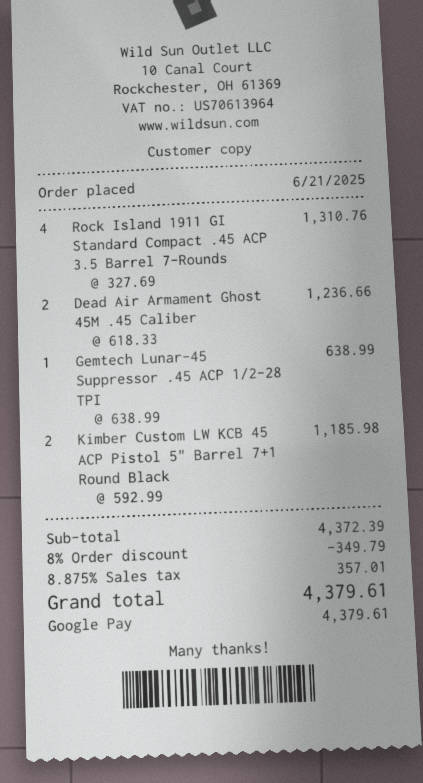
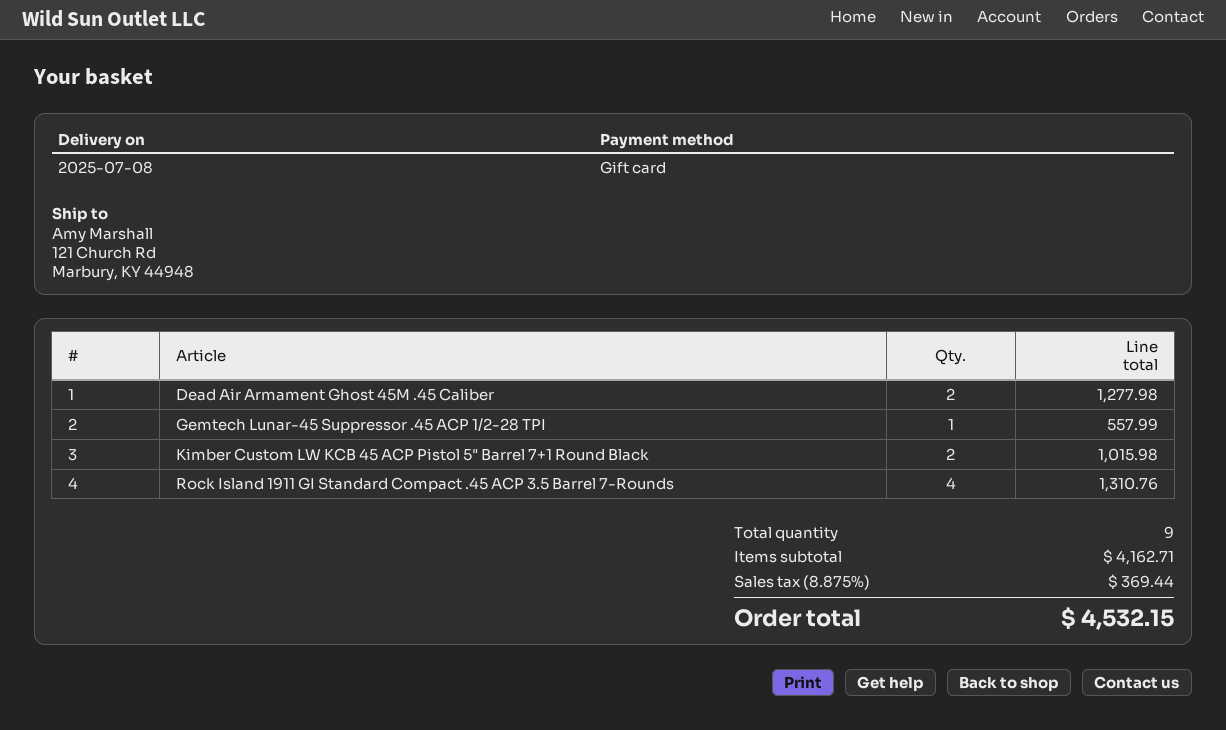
payment method: Google Pay -> gift card
Dead Air Armament Ghost 45M .45 Caliber: 2 for 1236.66 -> 2 for 1277.98
Gemtech Lunar-45 Suppressor .45 ACP 1/2-28 TPI: 1 for 638.99 -> 1 for 557.99
Kimber Custom LW KCB 45 ACP Pistol 5" Barrel 7+1 Round Black: 2 for 1185.98 -> 2 for 1015.98
subtotal: 4372.39 -> 4162.71
discount: 8% = 349.79 -> none
tax: 8.875% = 357.01 -> 8.875% = 369.44
total: 4379.61 -> 4532.15

